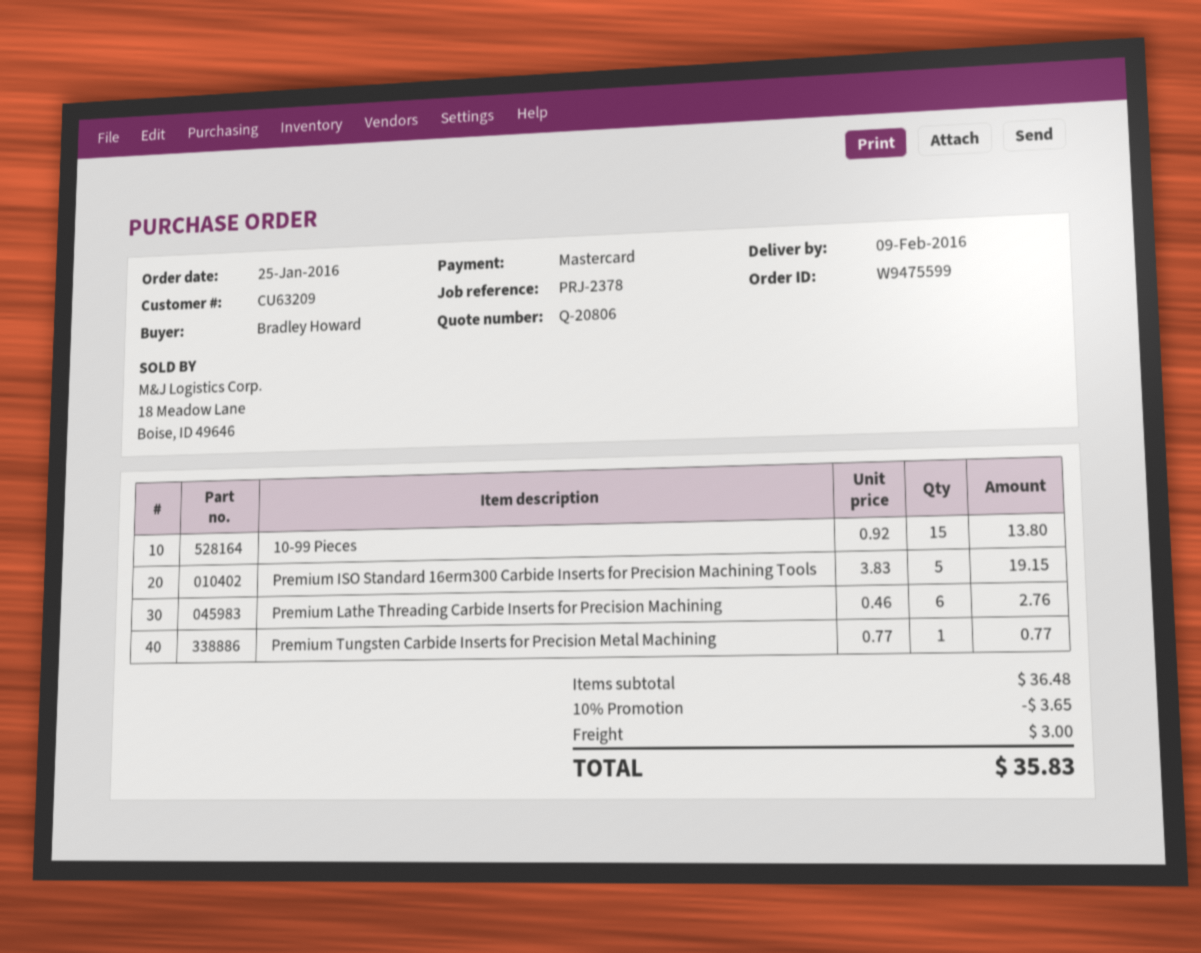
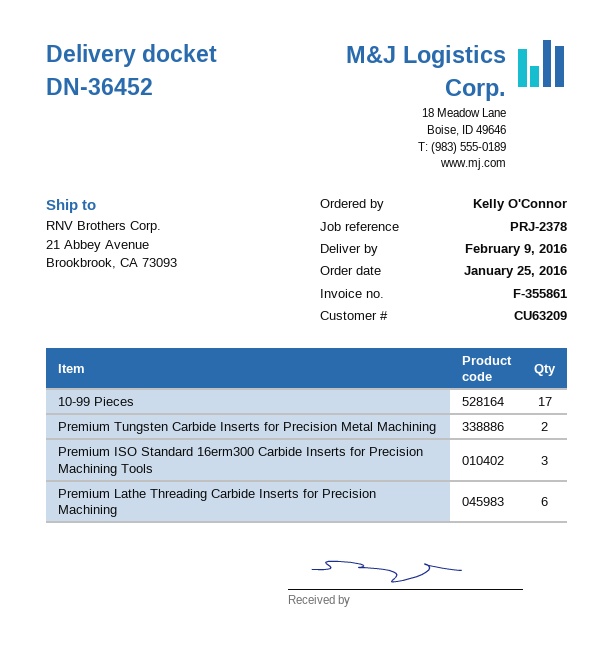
ordered by: Bradley Howard -> Kelly O'Connor
10-99 Pieces: 15 -> 17
Premium ISO Standard 16erm300 Carbide Inserts for Precision Machining Tools: 5 -> 3
Premium Tungsten Carbide Inserts for Precision Metal Machining: 1 -> 2

